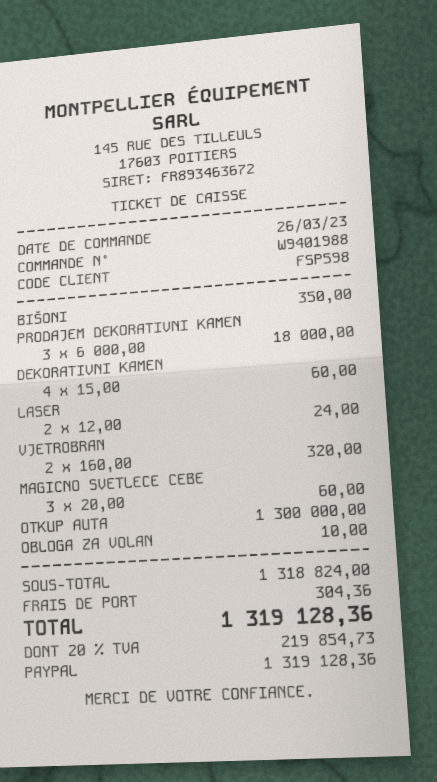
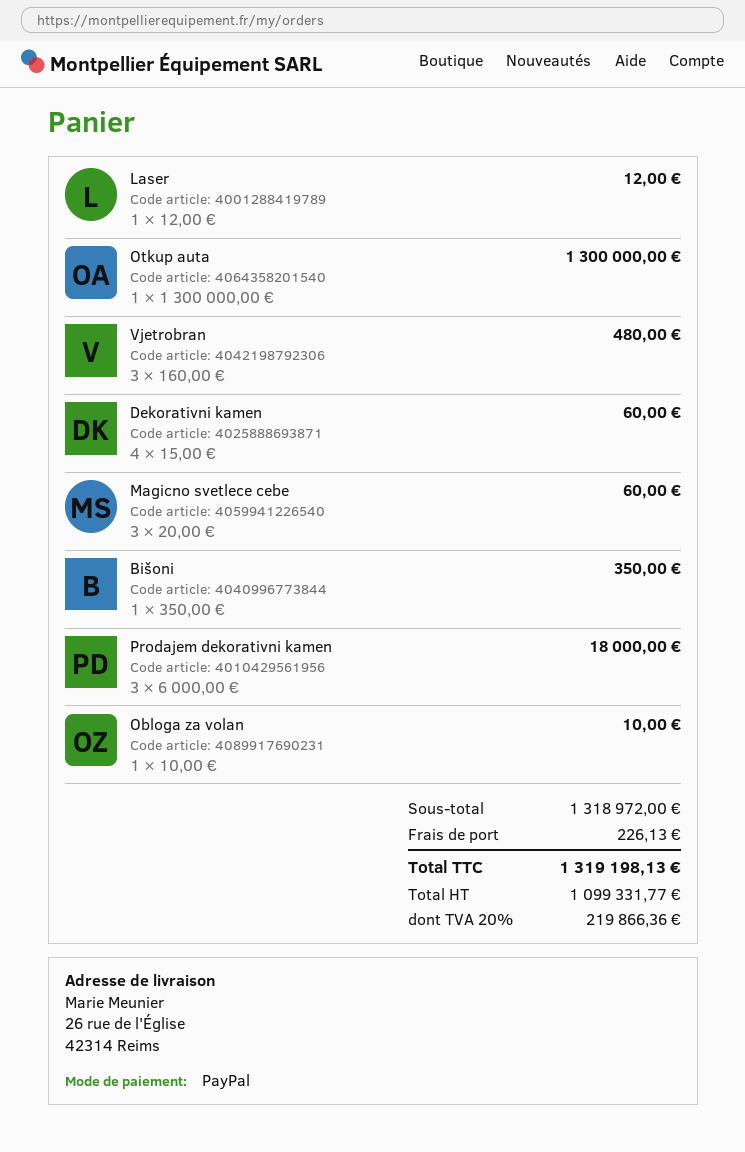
LASER: 2 x 12.00 = 24.00 -> 1 x 12.00 = 12.00
VJETROBRAN: 2 x 160.00 = 320.00 -> 3 x 160.00 = 480.00
subtotal: 1318824.00 -> 1318972.00
shipping: 304.36 -> 226.13
tax: 20% = 219854.73 -> 20% = 219866.36
total: 1319128.36 -> 1319198.13

